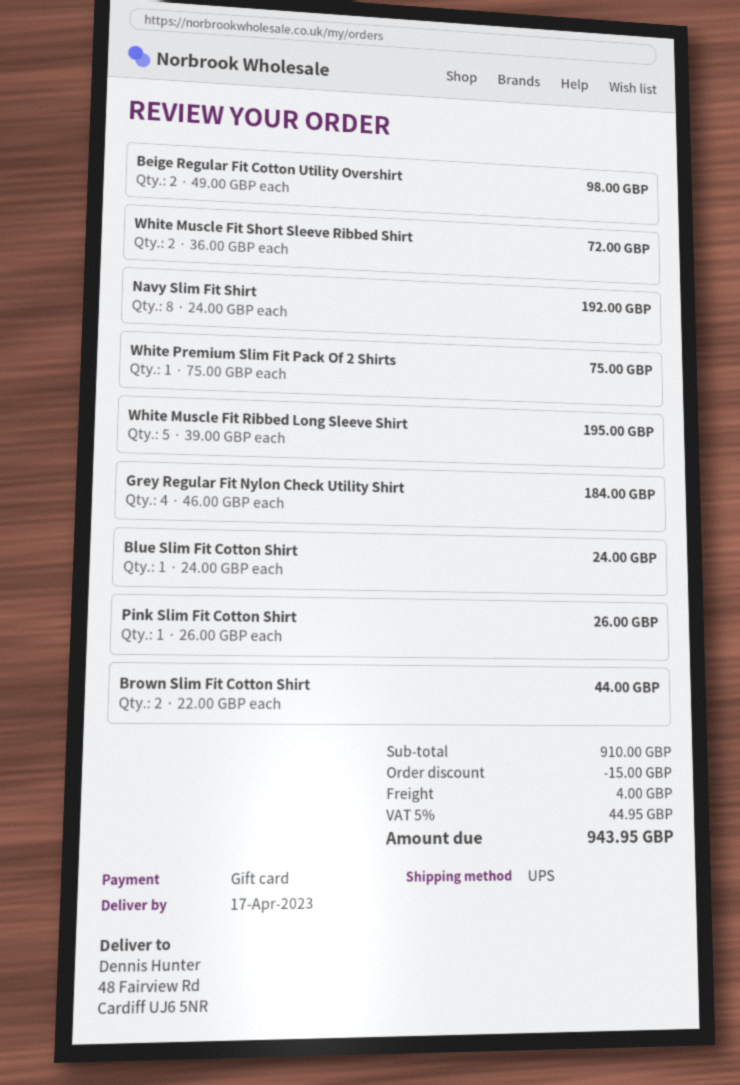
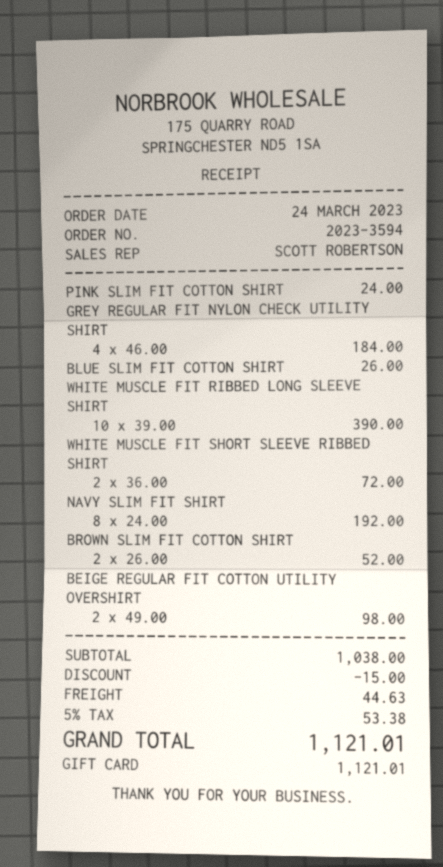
White Premium Slim Fit Pack Of 2 Shirts: 1 x 75.00 = 75.00 -> none
White Muscle Fit Ribbed Long Sleeve Shirt: 5 x 39.00 = 195.00 -> 10 x 39.00 = 390.00
Blue Slim Fit Cotton Shirt: 1 x 24.00 = 24.00 -> 1 x 26.00 = 26.00
Pink Slim Fit Cotton Shirt: 1 x 26.00 = 26.00 -> 1 x 24.00 = 24.00
Brown Slim Fit Cotton Shirt: 2 x 22.00 = 44.00 -> 2 x 26.00 = 52.00
subtotal: 910.00 -> 1038.00
shipping: 4.00 -> 44.63
tax: 5% = 44.95 -> 5% = 53.38
total: 943.95 -> 1121.01

